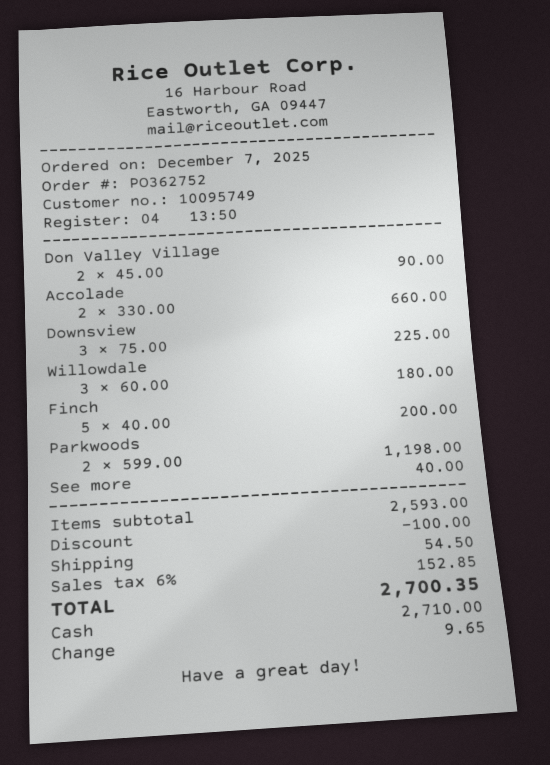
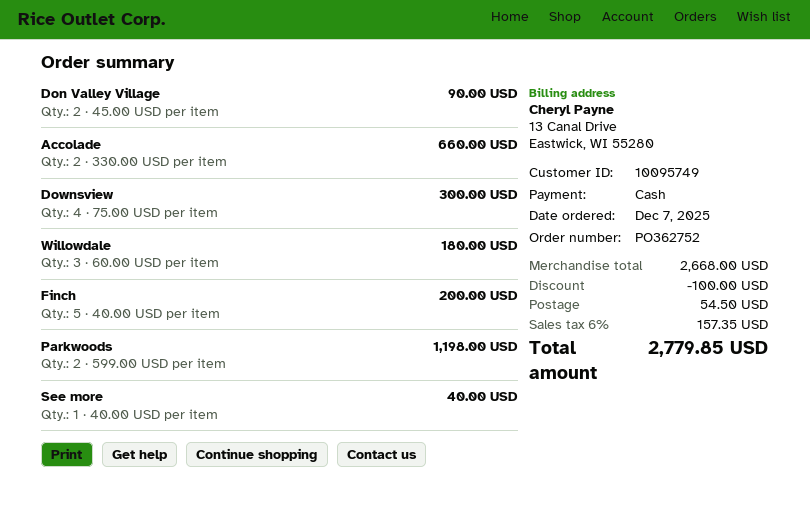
Downsview: 3 x 75.00 = 225.00 -> 4 x 75.00 = 300.00
subtotal: 2593.00 -> 2668.00
tax: 6% = 152.85 -> 6% = 157.35
total: 2700.35 -> 2779.85

